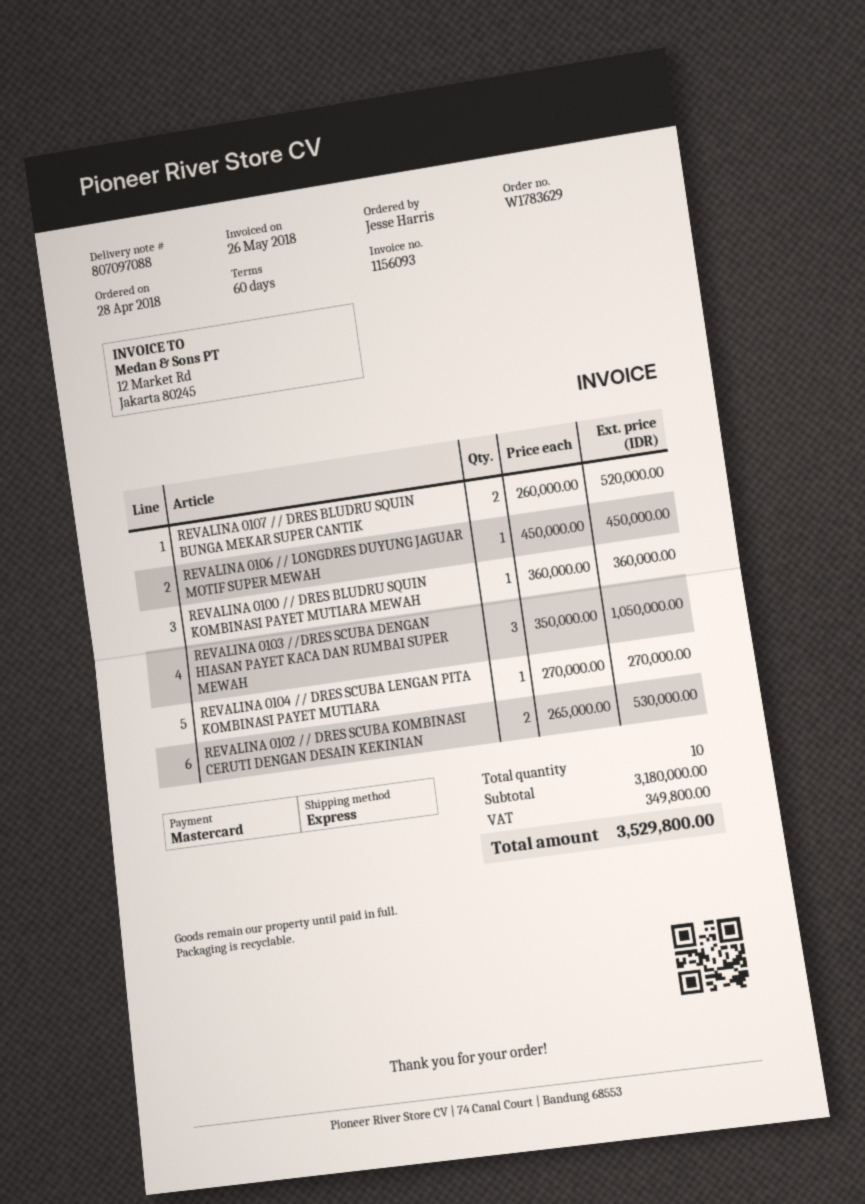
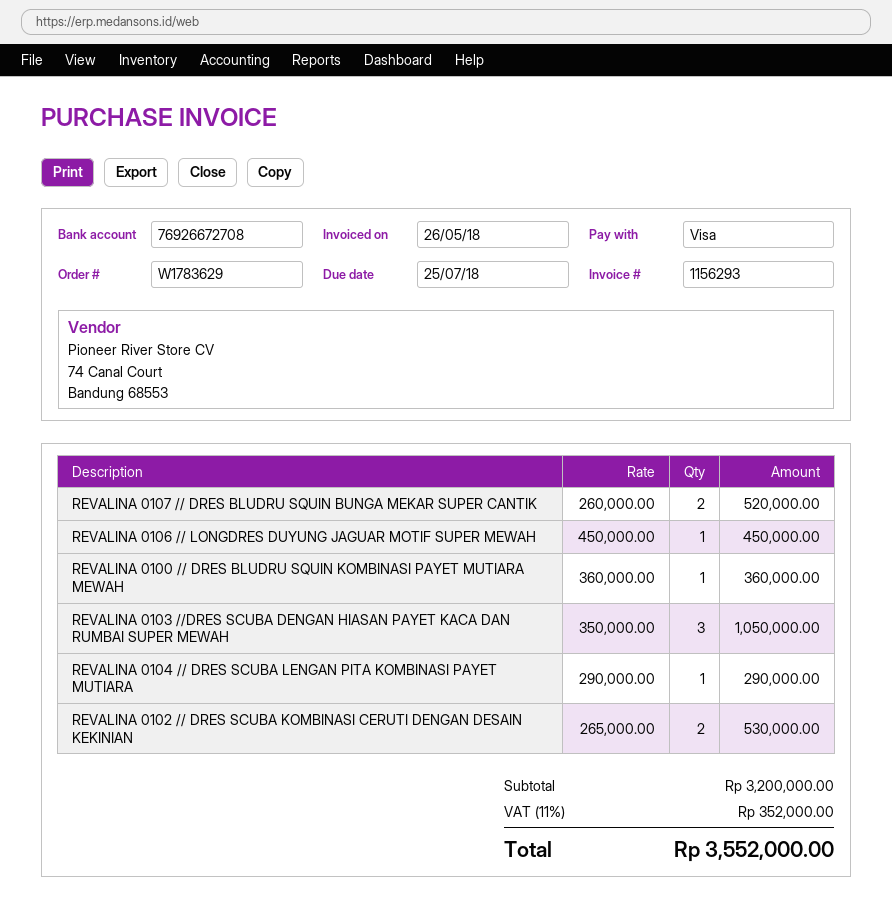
invoice number: 1156093 -> 1156293
payment method: Mastercard -> Visa
REVALINA 0104 // DRES SCUBA LENGAN PITA KOMBINASI PAYET MUTIARA: 1 x 270000.00 = 270000.00 -> 1 x 290000.00 = 290000.00
subtotal: 3180000.00 -> 3200000.00
tax: 349800.00 -> 352000.00
total: 3529800.00 -> 3552000.00

